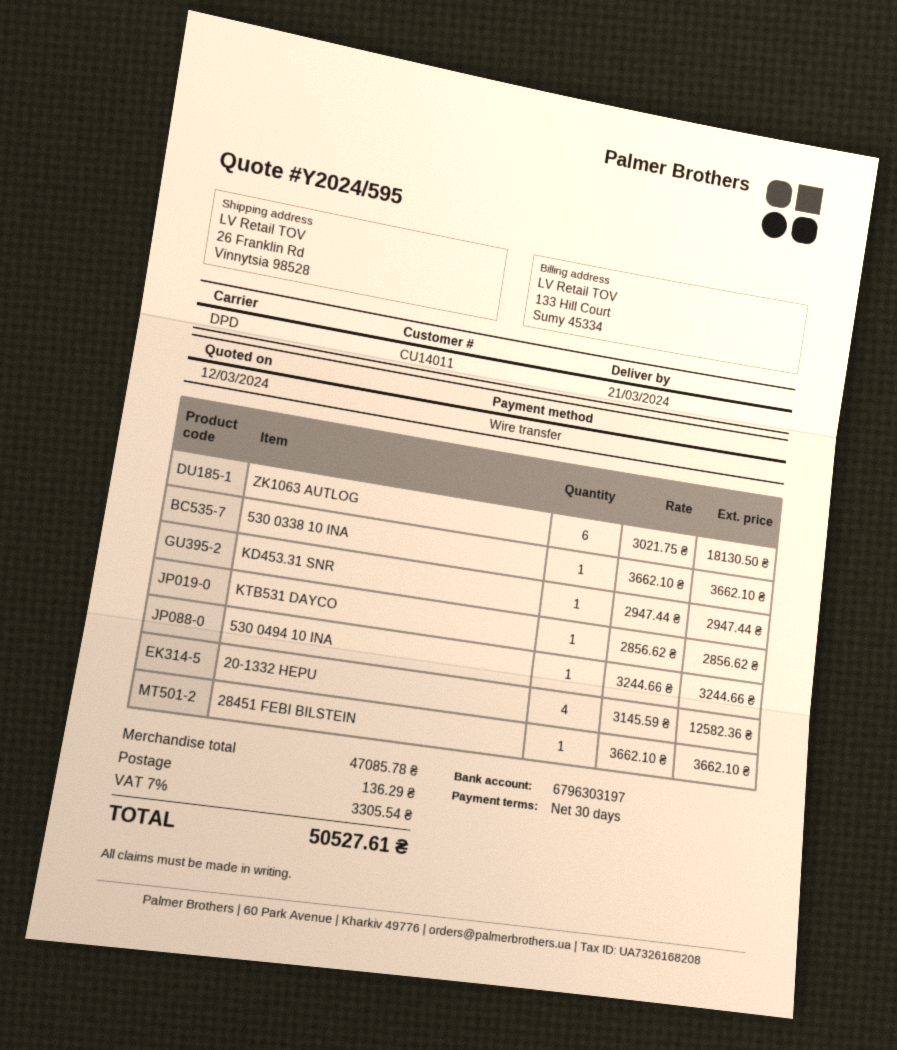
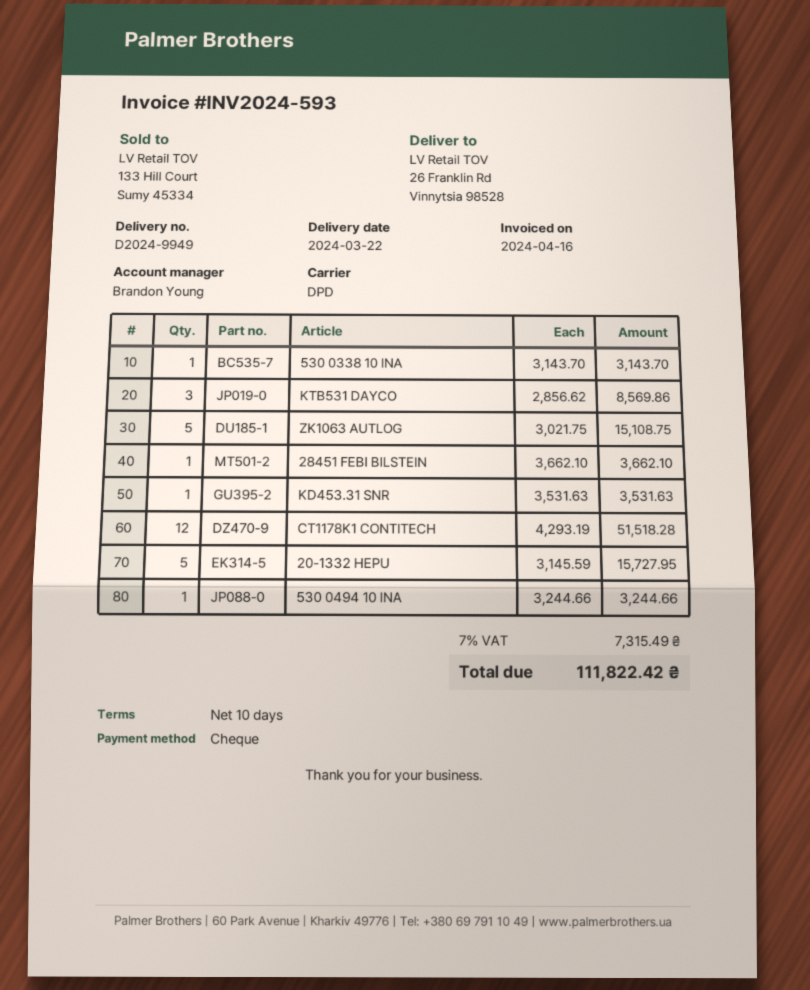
delivery date: 2024-03-21 -> 2024-03-22
payment terms: 30 days -> 10 days
payment method: bank transfer -> cheque
ZK1063 AUTLOG: 6 x 3021.75 = 18130.50 -> 5 x 3021.75 = 15108.75
530 0338 10 INA: 1 x 3662.10 = 3662.10 -> 1 x 3143.70 = 3143.70
KD453.31 SNR: 1 x 2947.44 = 2947.44 -> 1 x 3531.63 = 3531.63
KTB531 DAYCO: 1 x 2856.62 = 2856.62 -> 3 x 2856.62 = 8569.86
20-1332 HEPU: 4 x 3145.59 = 12582.36 -> 5 x 3145.59 = 15727.95
CT1178K1 CONTITECH: none -> 12 x 4293.19 = 51518.28
shipping: 136.29 -> none
tax: 7% = 3305.54 -> 7% = 7315.49
total: 50527.61 -> 111822.42

